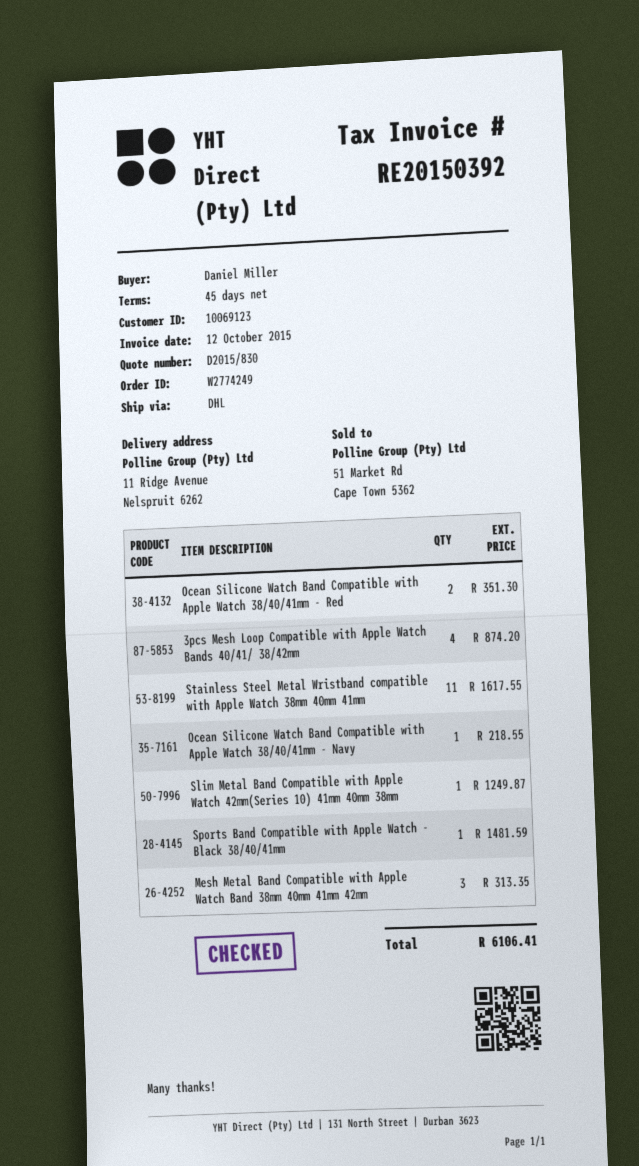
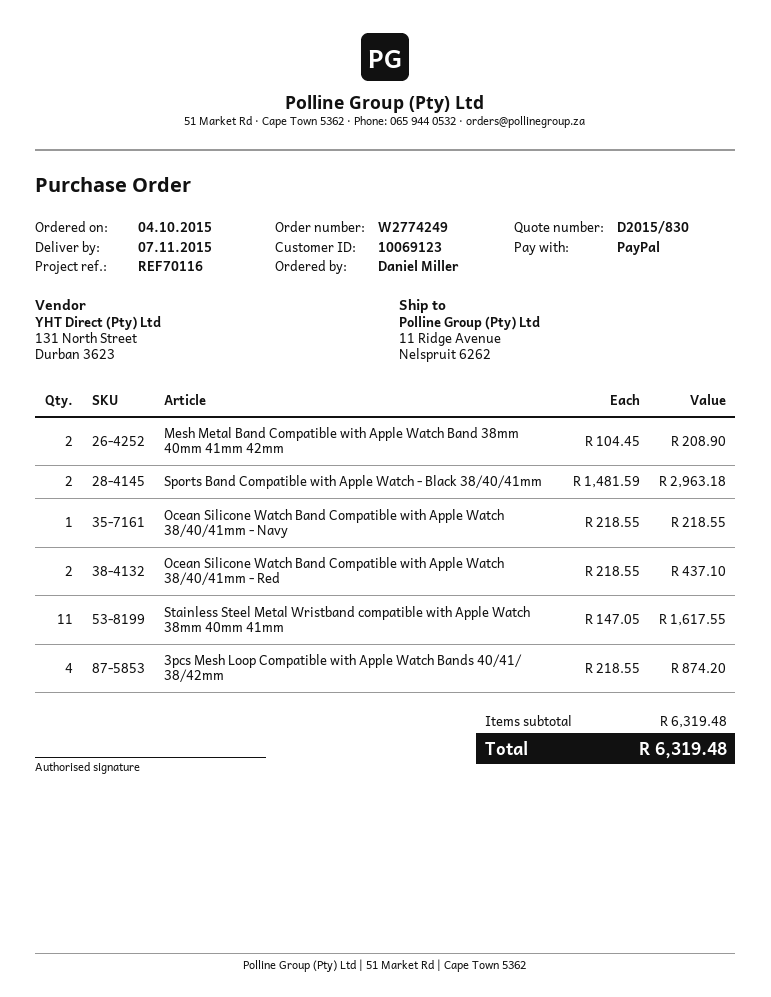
Ocean Silicone Watch Band Compatible with Apple Watch 38/40/41mm - Red: 2 for 351.30 -> 2 for 437.10
Slim Metal Band Compatible with Apple Watch 42mm(Series 10) 41mm 40mm 38mm: 1 for 1249.87 -> none
Sports Band Compatible with Apple Watch - Black 38/40/41mm: 1 for 1481.59 -> 2 for 2963.18
Mesh Metal Band Compatible with Apple Watch Band 38mm 40mm 41mm 42mm: 3 for 313.35 -> 2 for 208.90
total: 6106.41 -> 6319.48

